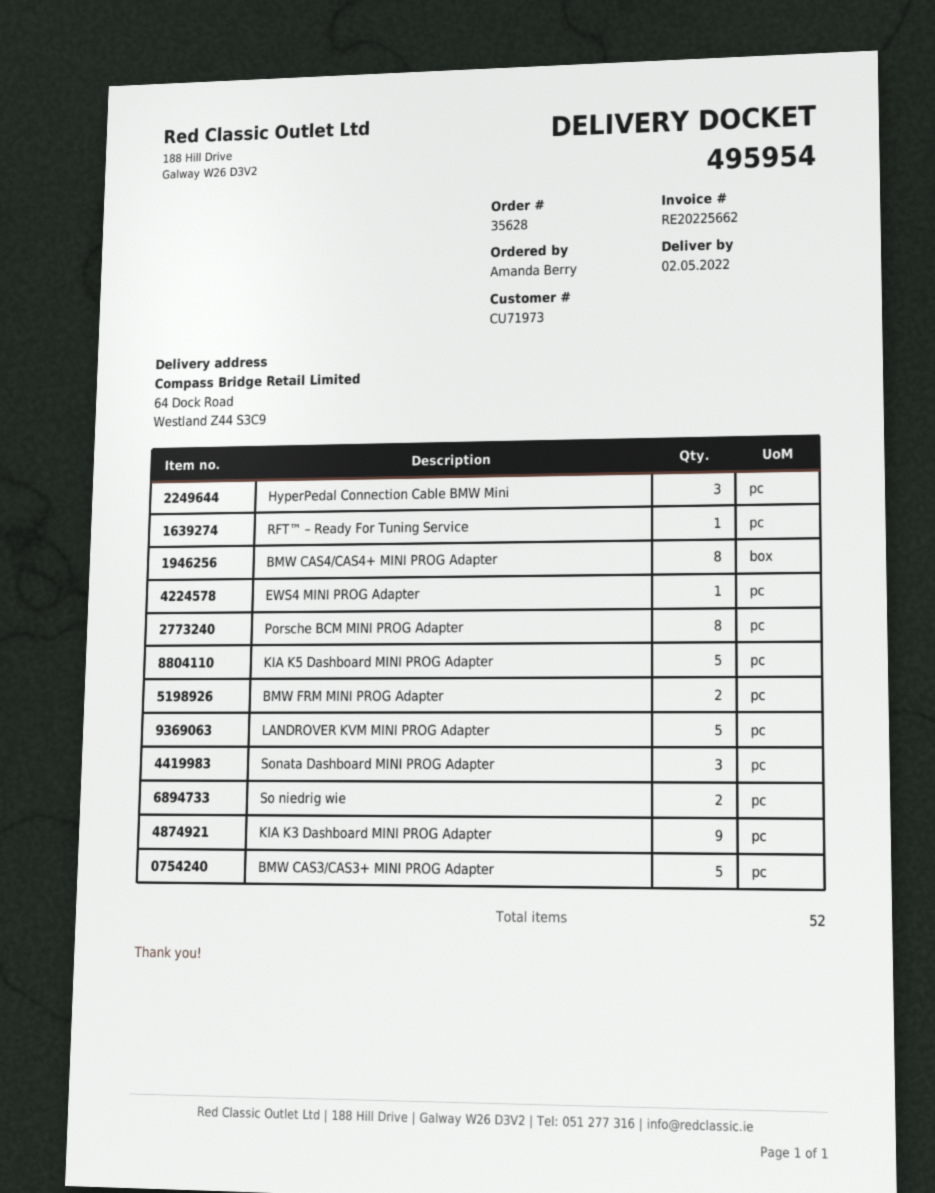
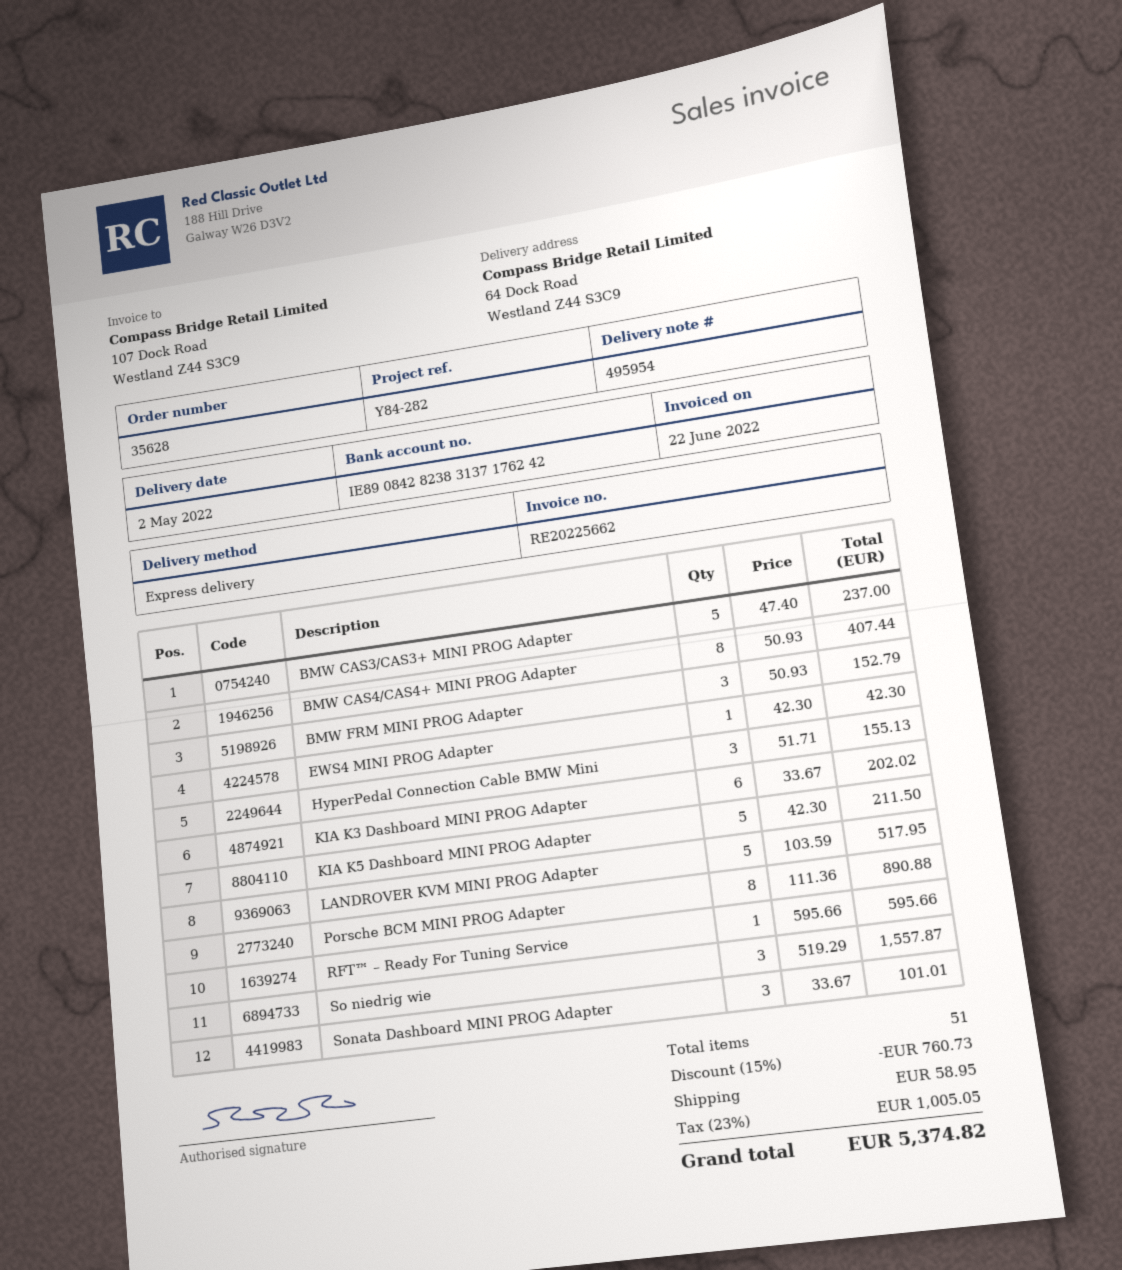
BMW FRM MINI PROG Adapter: 2 -> 3
So niedrig wie: 2 -> 3
KIA K3 Dashboard MINI PROG Adapter: 9 -> 6
total quantity: 52 -> 51

